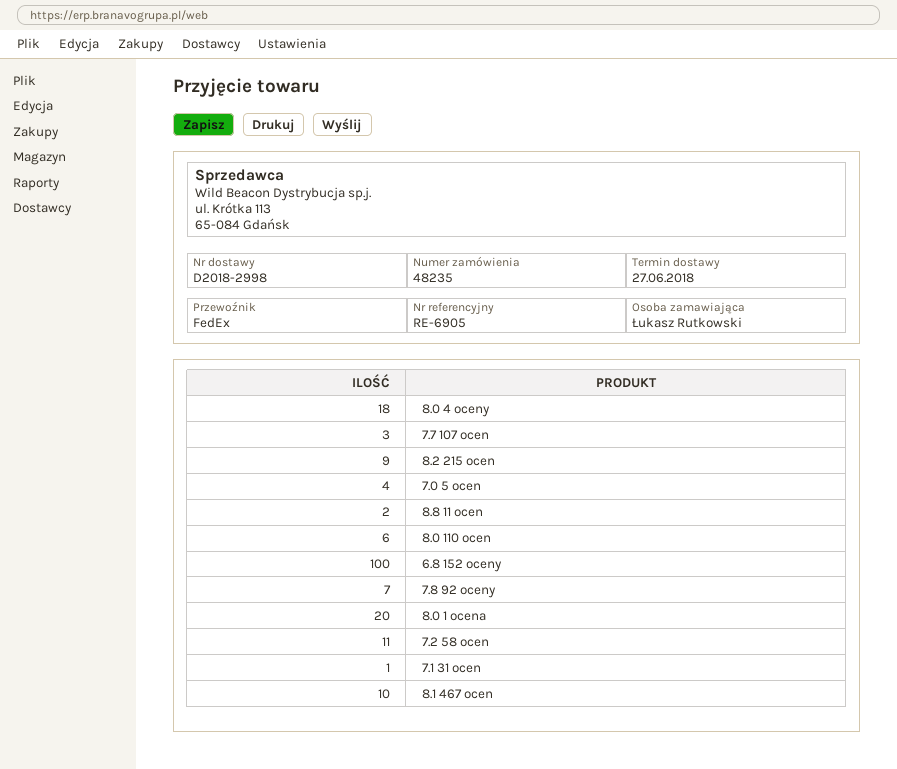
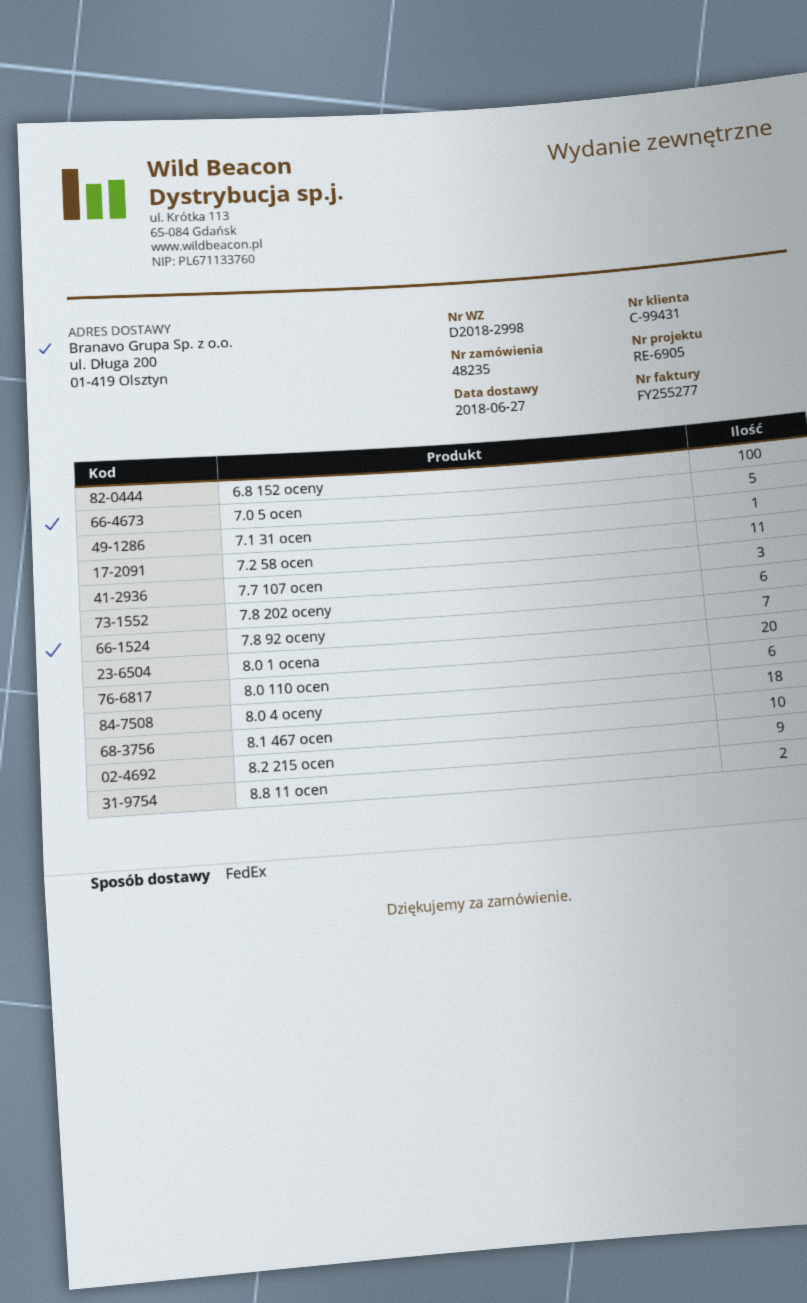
7.0 5 ocen: 4 -> 5
7.8 202 oceny: none -> 6

